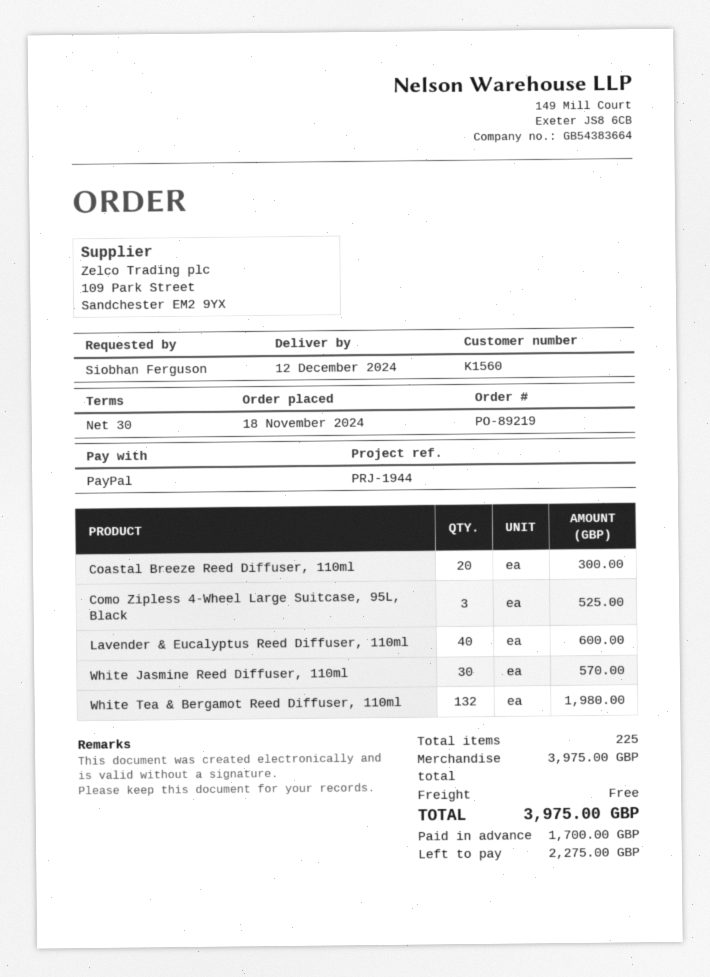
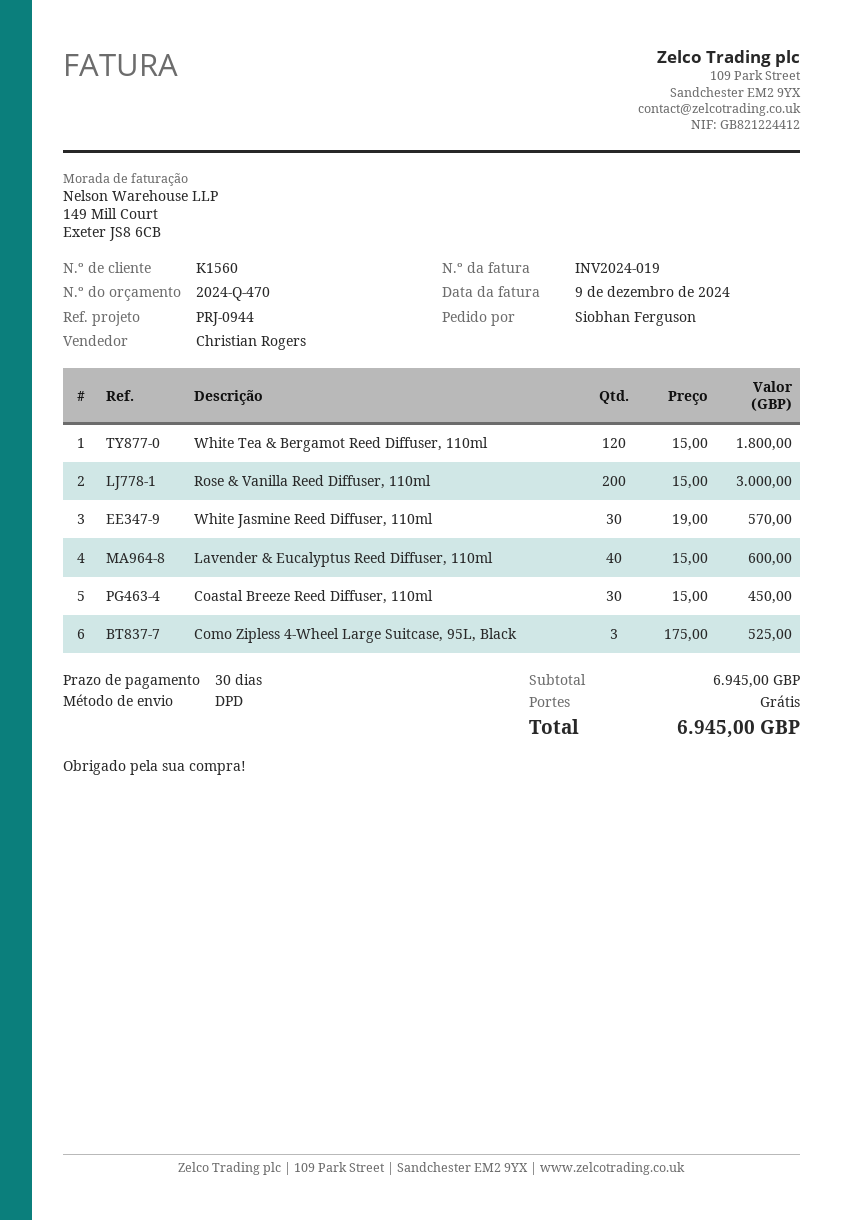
reference: PRJ-1944 -> PRJ-0944
Coastal Breeze Reed Diffuser, 110ml: 20 for 300.00 -> 30 for 450.00
White Tea & Bergamot Reed Diffuser, 110ml: 132 for 1980.00 -> 120 for 1800.00
Rose & Vanilla Reed Diffuser, 110ml: none -> 200 for 3000.00
subtotal: 3975.00 -> 6945.00
total: 3975.00 -> 6945.00

